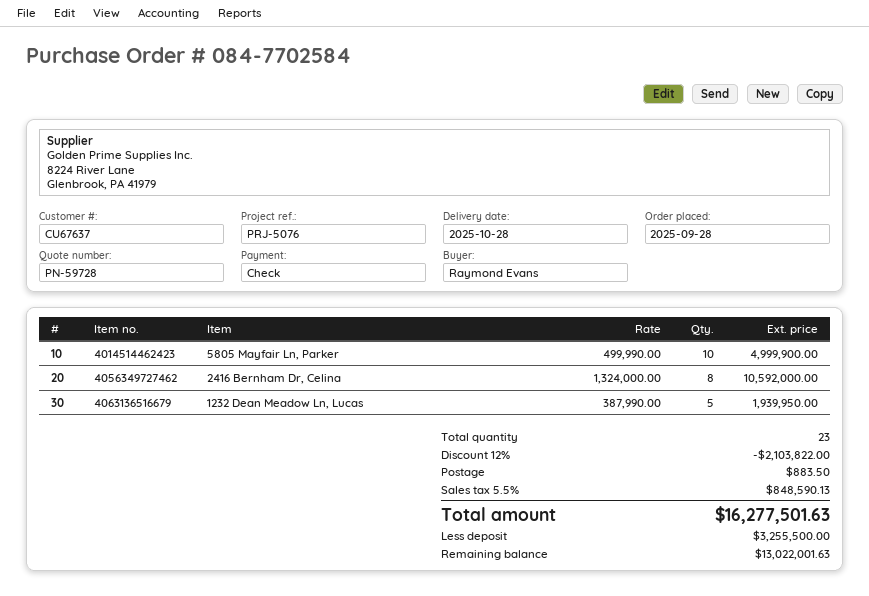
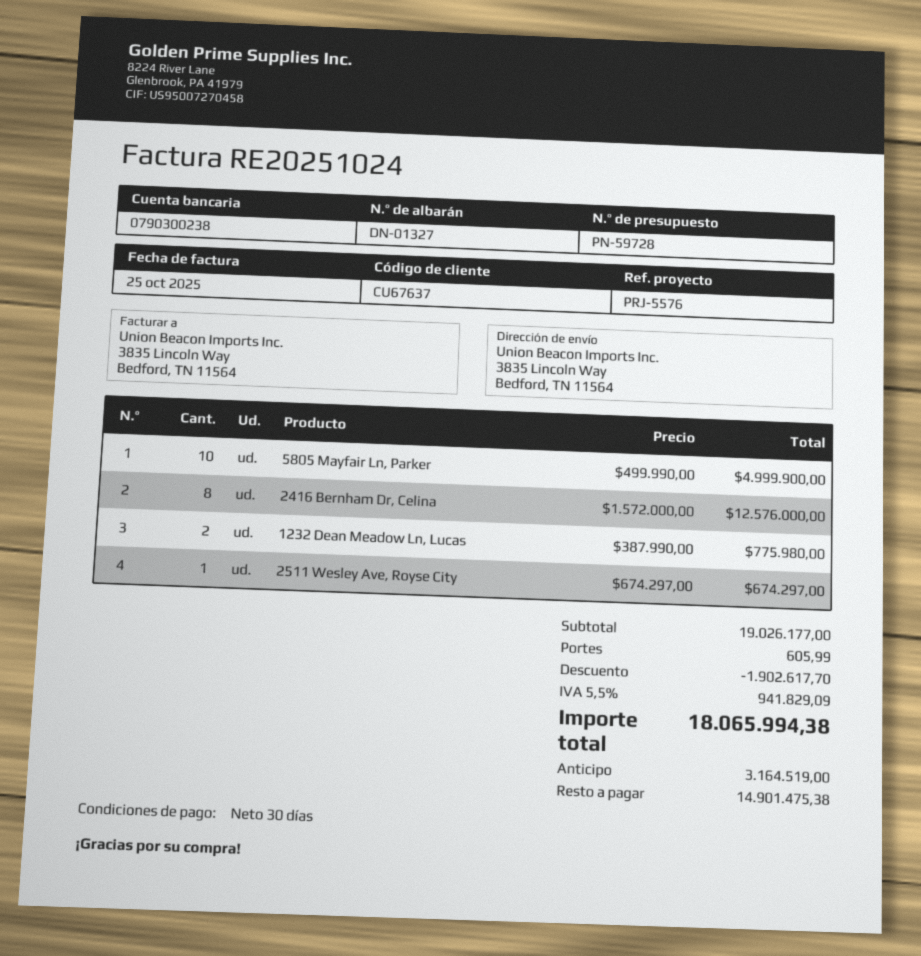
reference: PRJ-5076 -> PRJ-5576
2416 Bernham Dr, Celina: 8 x 1324000.00 = 10592000.00 -> 8 x 1572000.00 = 12576000.00
1232 Dean Meadow Ln, Lucas: 5 x 387990.00 = 1939950.00 -> 2 x 387990.00 = 775980.00
2511 Wesley Ave, Royse City: none -> 1 x 674297.00 = 674297.00
discount: 2103822.00 -> 1902617.70
shipping: 883.50 -> 605.99
tax: 5.5% = 848590.13 -> 5.5% = 941829.09
total: 16277501.63 -> 18065994.38
deposit: 3255500.00 -> 3164519.00
balance: 13022001.63 -> 14901475.38

